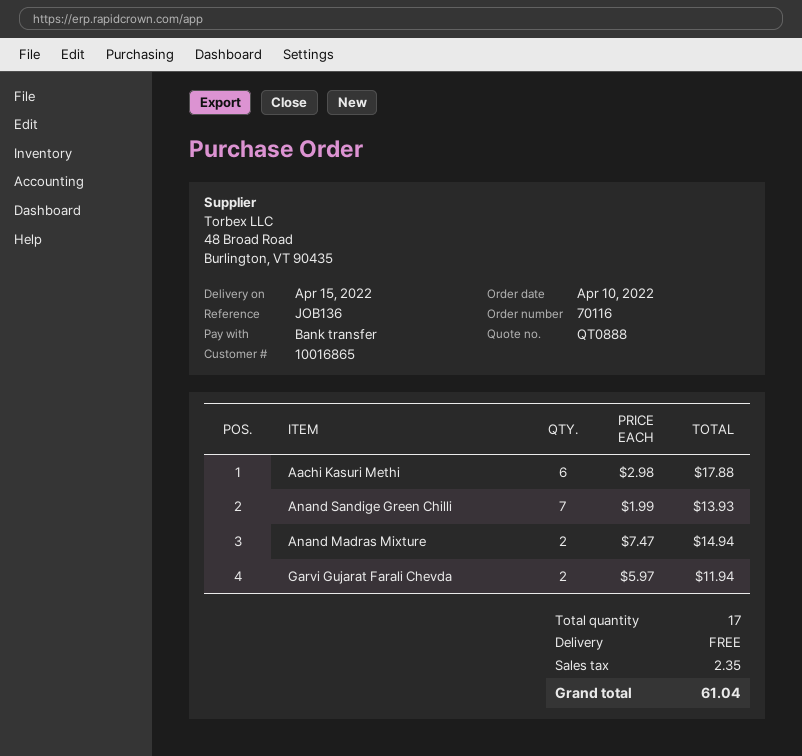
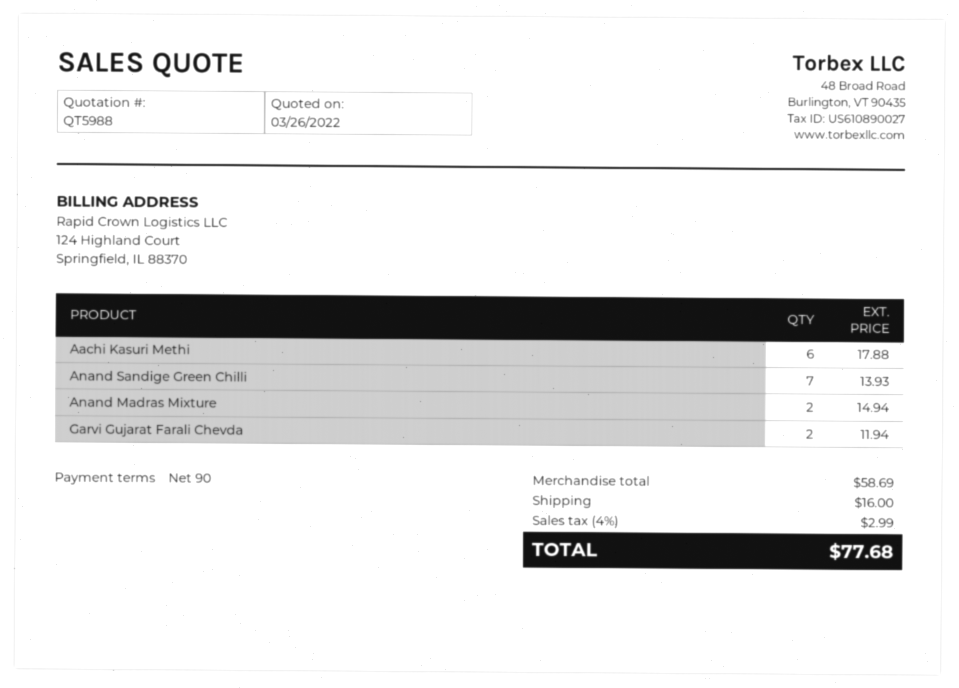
quote number: QT0888 -> QT5988
shipping: 0.00 -> 16.00
tax: 2.35 -> 2.99
total: 61.04 -> 77.68

